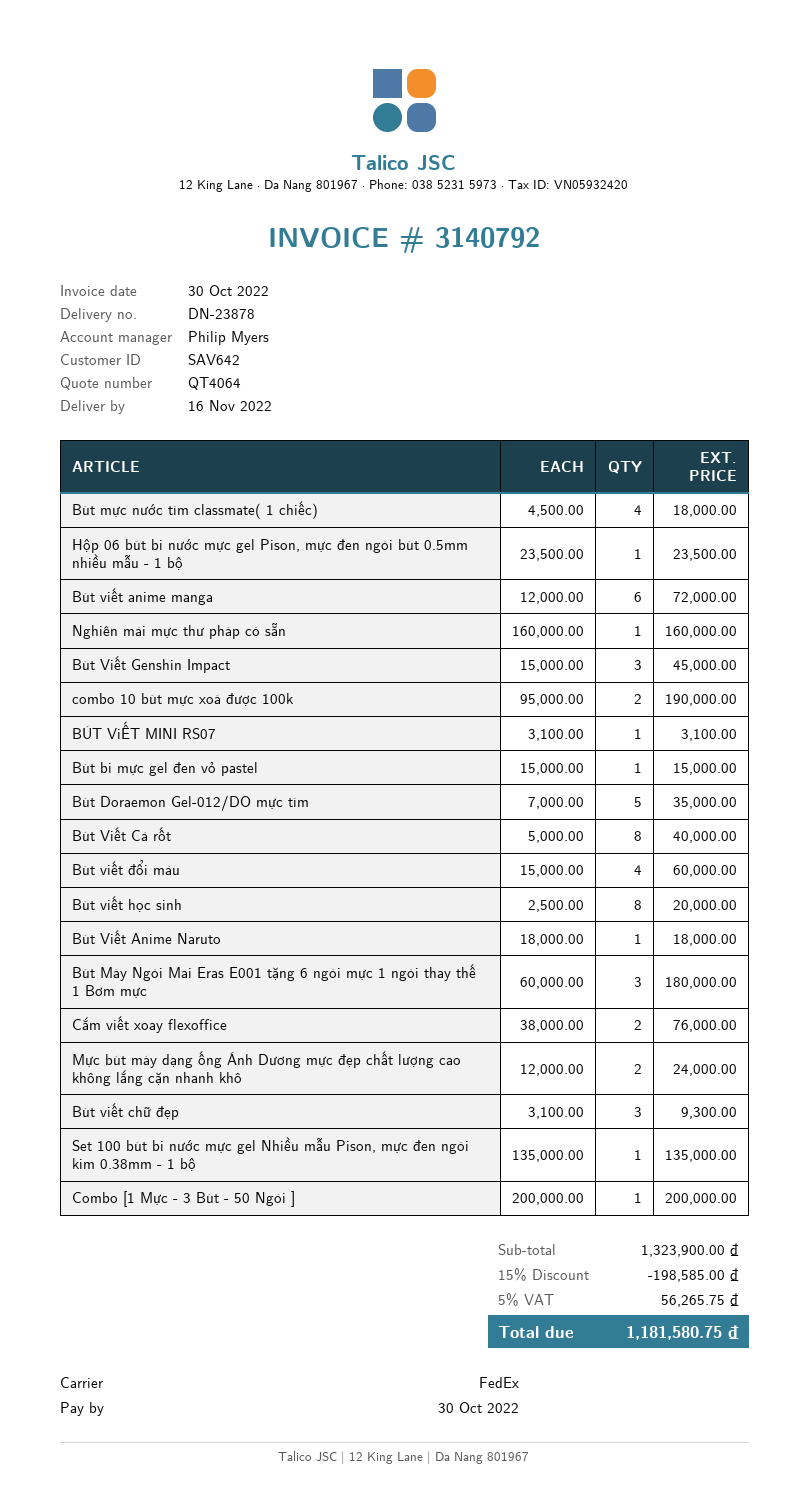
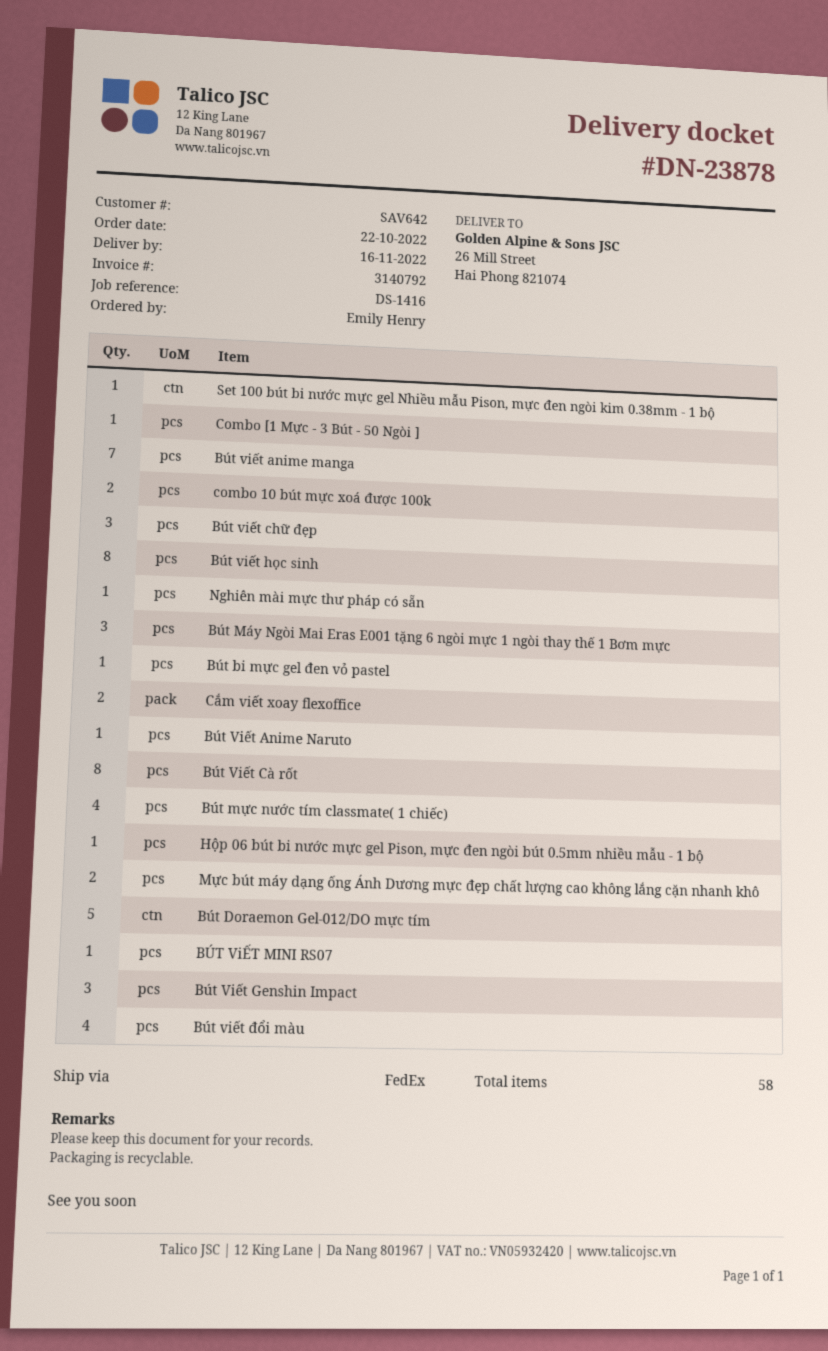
Bút viết anime manga: 6 -> 7

